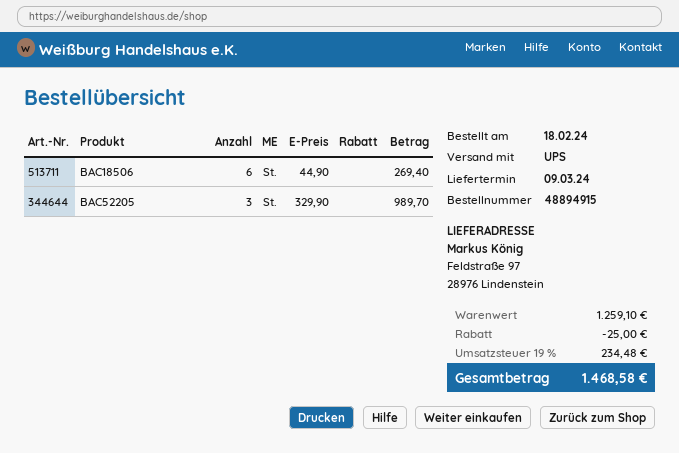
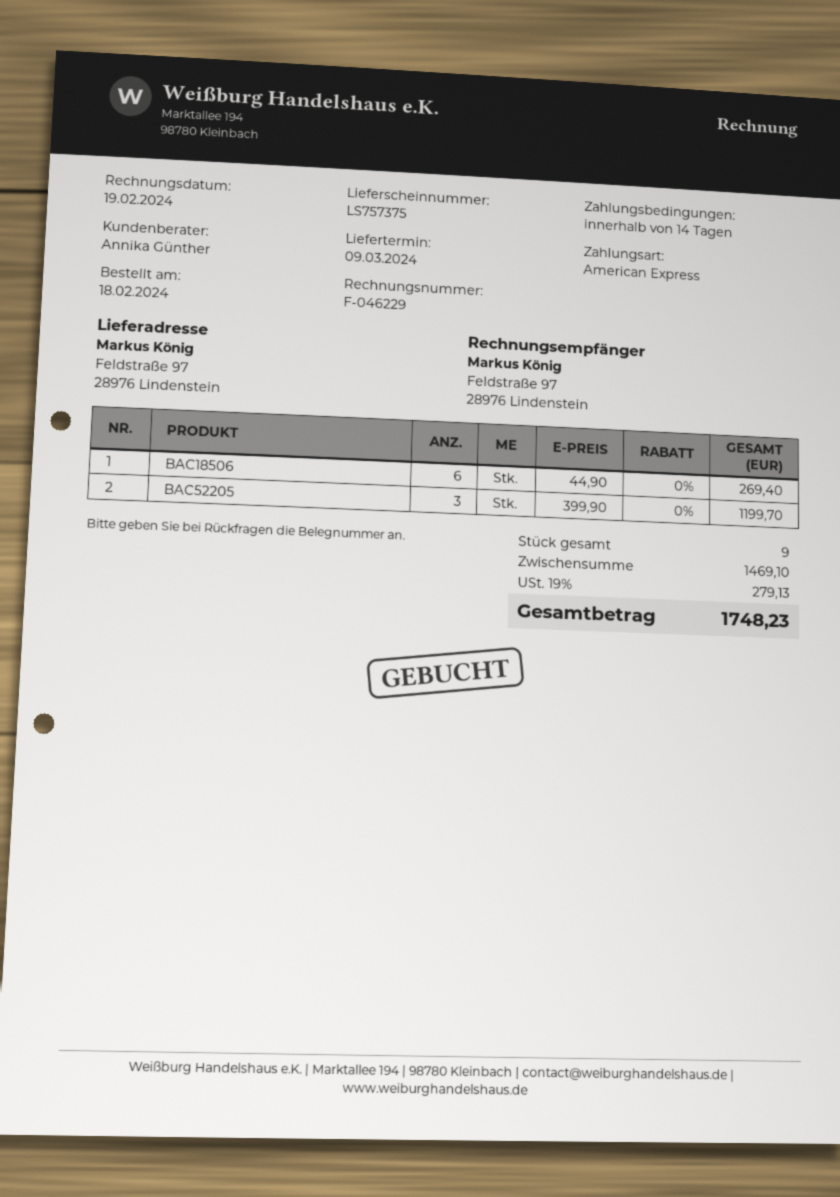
BAC52205: 3 x 329.90 = 989.70 -> 3 x 399.90 = 1199.70
subtotal: 1259.10 -> 1469.10
discount: 25.00 -> none
tax: 19% = 234.48 -> 19% = 279.13
total: 1468.58 -> 1748.23

